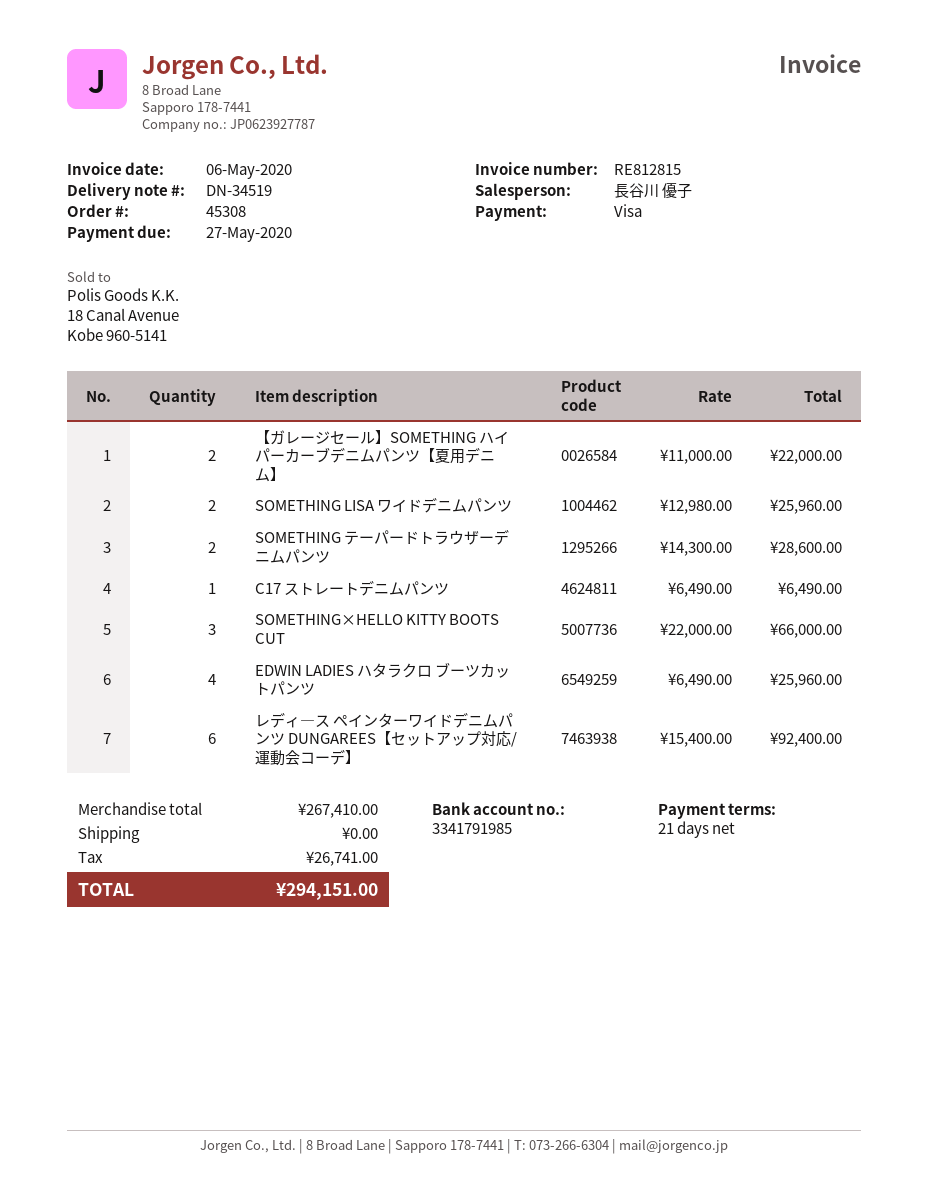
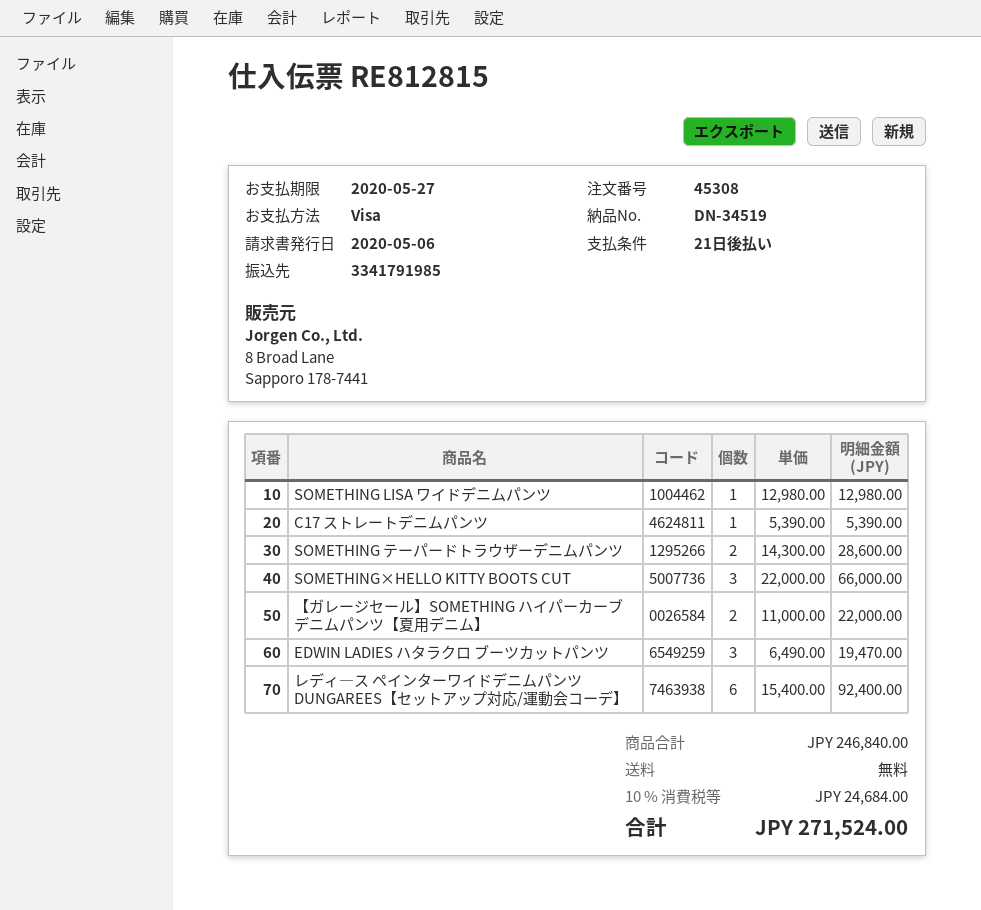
SOMETHING LISA ワイドデニムパンツ: 2 x 12980.00 = 25960.00 -> 1 x 12980.00 = 12980.00
C17 ストレートデニムパンツ: 1 x 6490.00 = 6490.00 -> 1 x 5390.00 = 5390.00
EDWIN LADIES ハタラクロ ブーツカットパンツ: 4 x 6490.00 = 25960.00 -> 3 x 6490.00 = 19470.00
subtotal: 267410.00 -> 246840.00
tax: 26741.00 -> 24684.00
total: 294151.00 -> 271524.00

